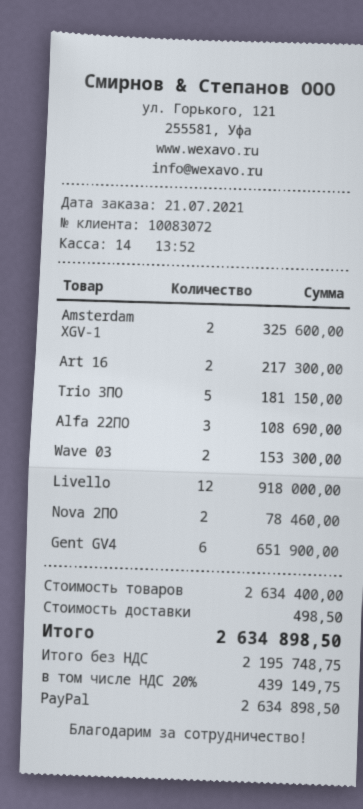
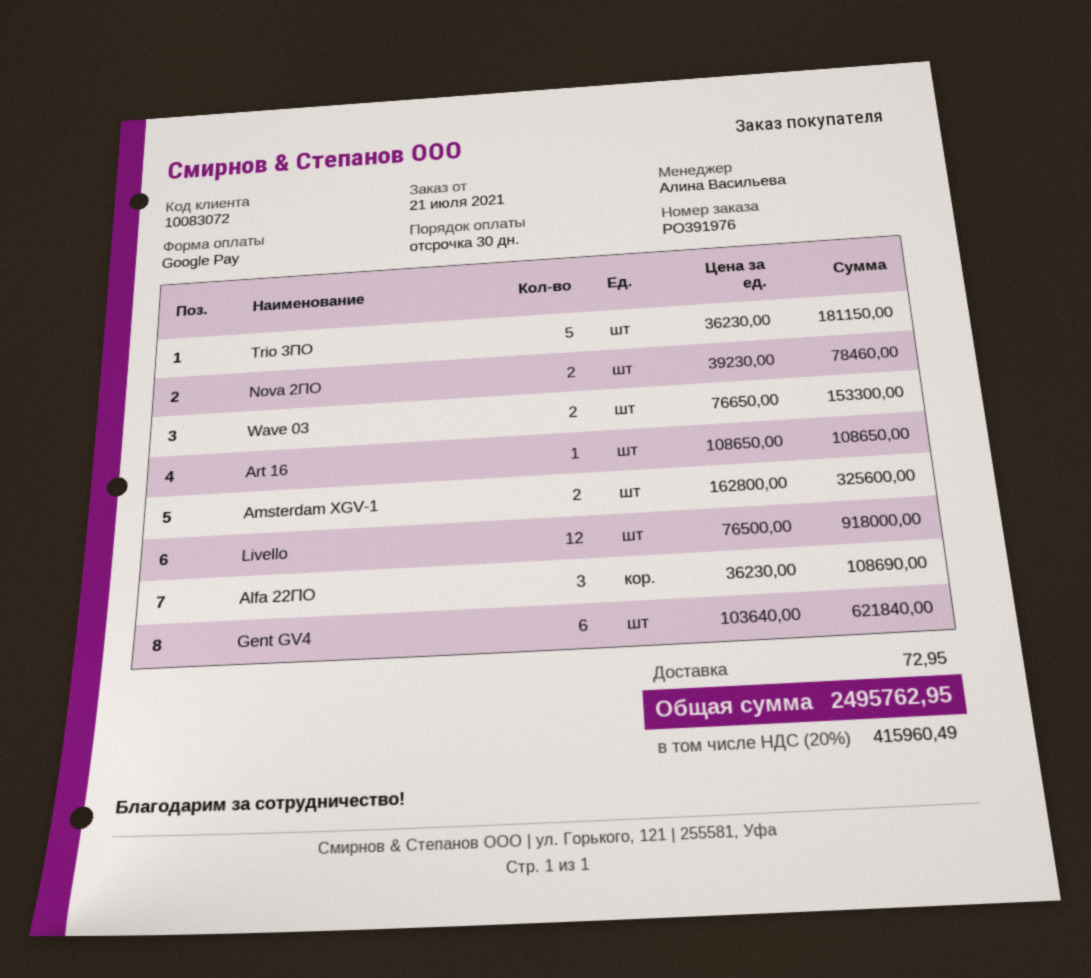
payment method: PayPal -> Google Pay
Art 16: 2 for 217300.00 -> 1 for 108650.00
Gent GV4: 6 for 651900.00 -> 6 for 621840.00
shipping: 498.50 -> 72.95
tax: 20% = 439149.75 -> 20% = 415960.49
total: 2634898.50 -> 2495762.95

